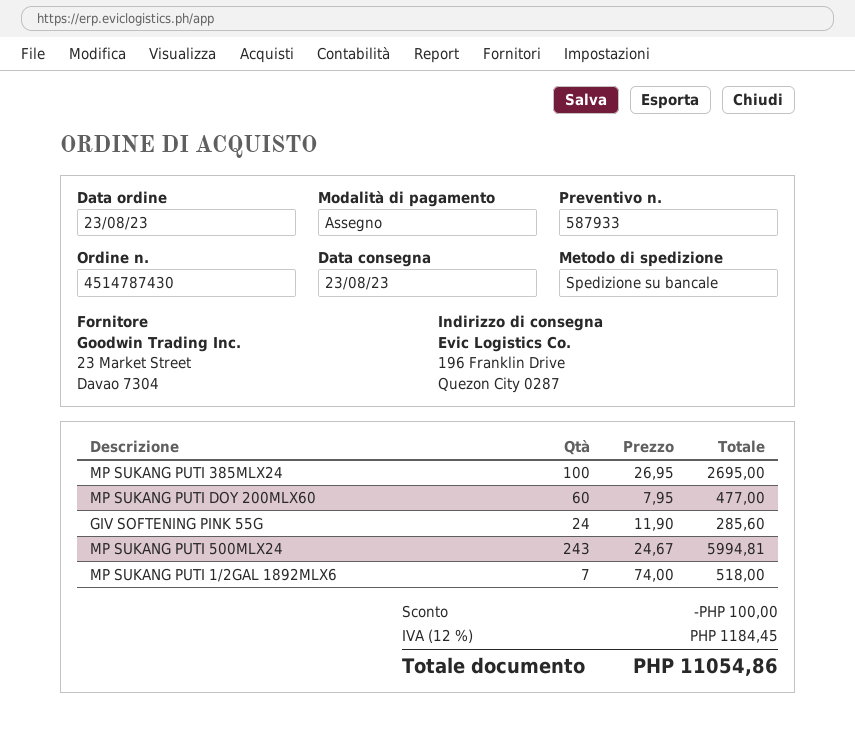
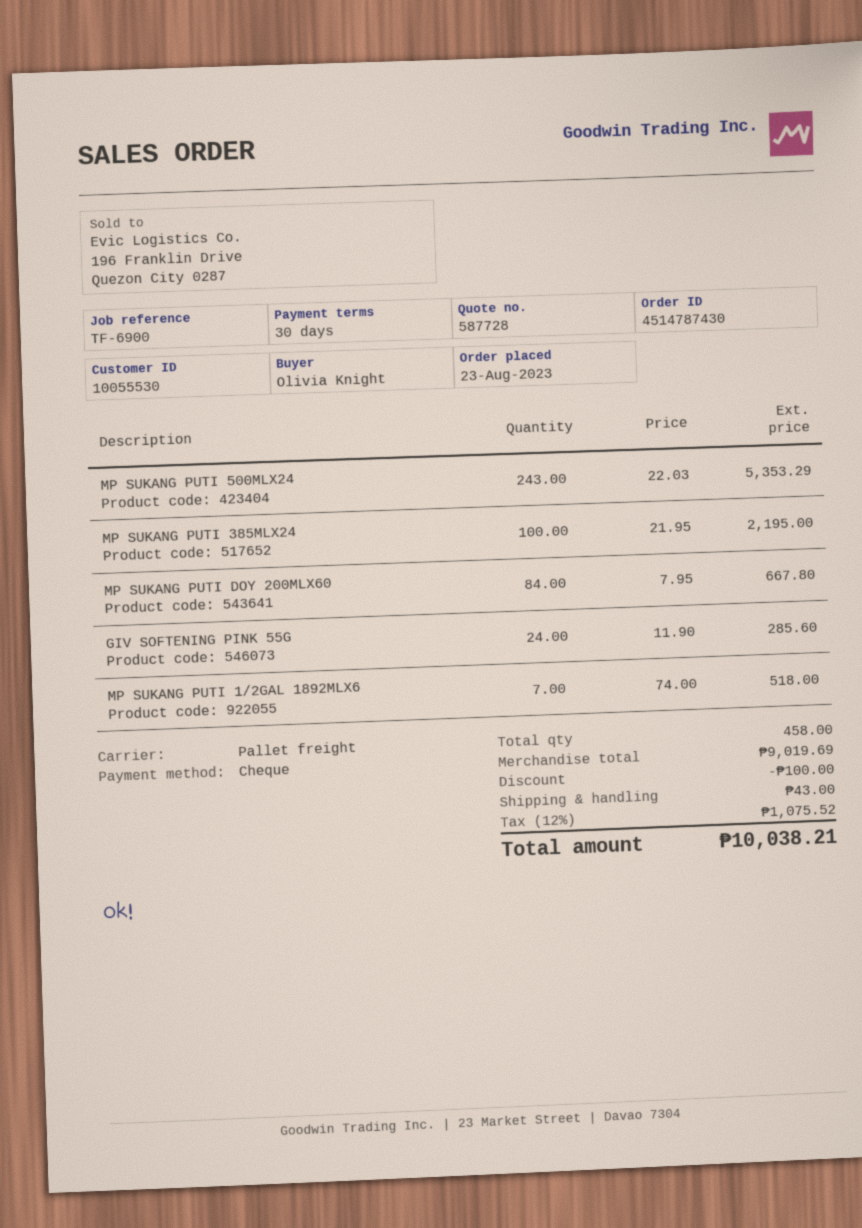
quote number: 587933 -> 587728
MP SUKANG PUTI 385MLX24: 100 x 26.95 = 2695.00 -> 100 x 21.95 = 2195.00
MP SUKANG PUTI DOY 200MLX60: 60 x 7.95 = 477.00 -> 84 x 7.95 = 667.80
MP SUKANG PUTI 500MLX24: 243 x 24.67 = 5994.81 -> 243 x 22.03 = 5353.29
shipping: none -> 43.00
tax: 12% = 1184.45 -> 12% = 1075.52
total: 11054.86 -> 10038.21

